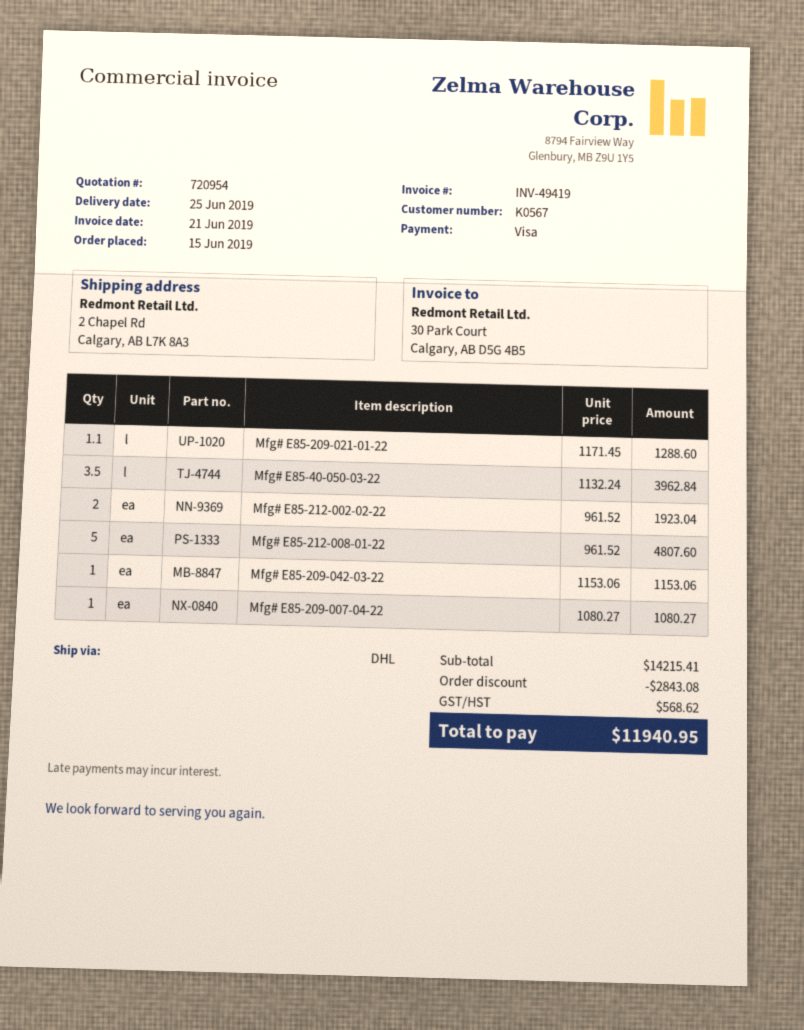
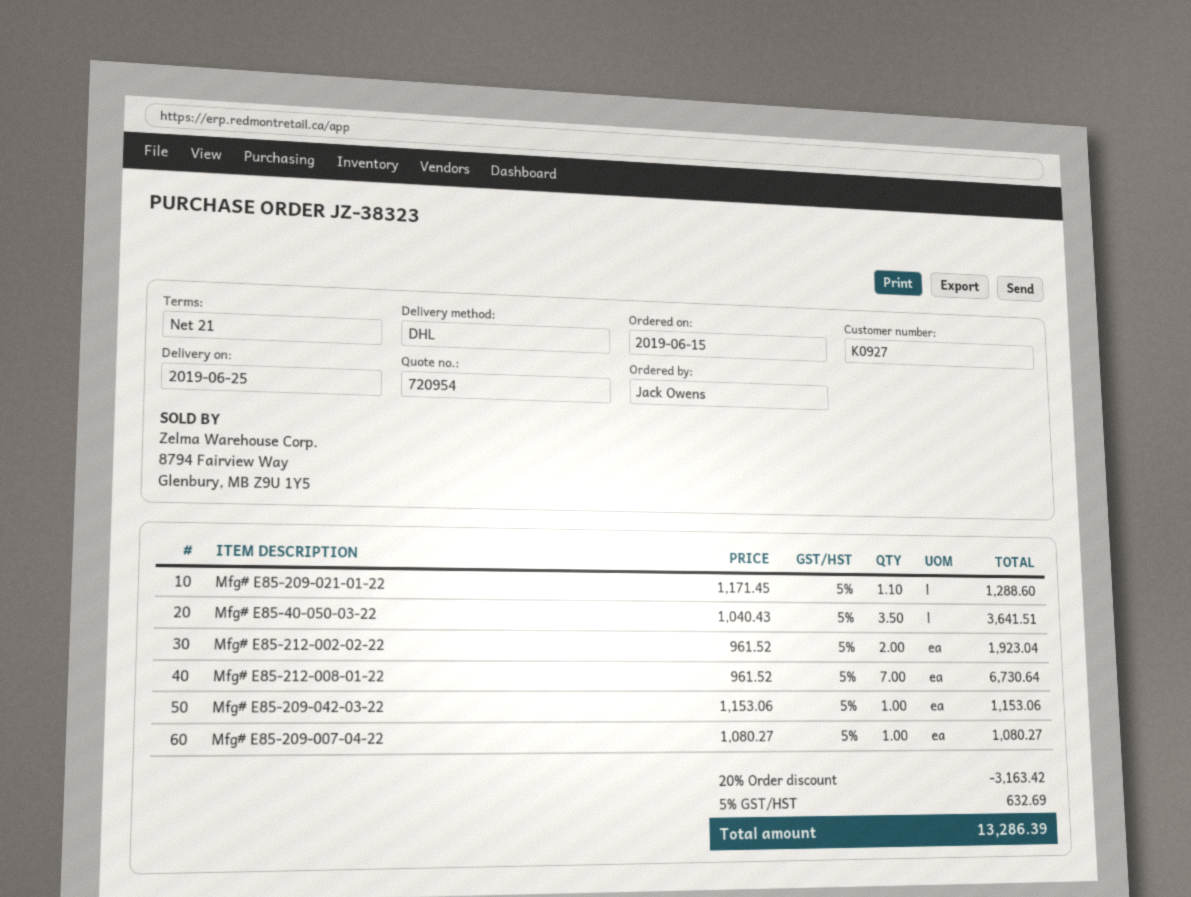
customer number: K0567 -> K0927
Mfg# E85-40-050-03-22: 3.5 x 1132.24 = 3962.84 -> 3.5 x 1040.43 = 3641.51
Mfg# E85-212-008-01-22: 5 x 961.52 = 4807.60 -> 7 x 961.52 = 6730.64
discount: 2843.08 -> 3163.42
tax: 568.62 -> 632.69
total: 11940.95 -> 13286.39

